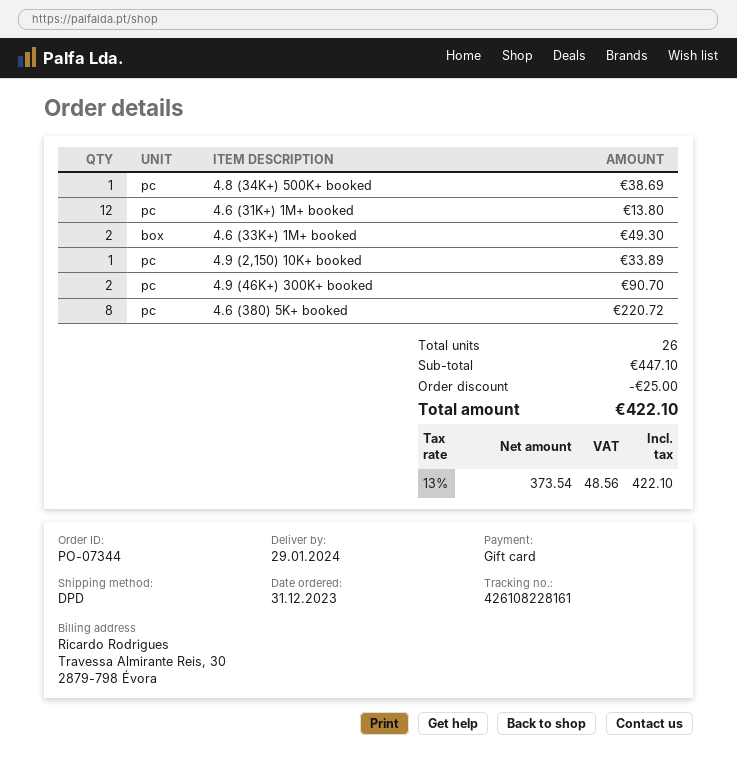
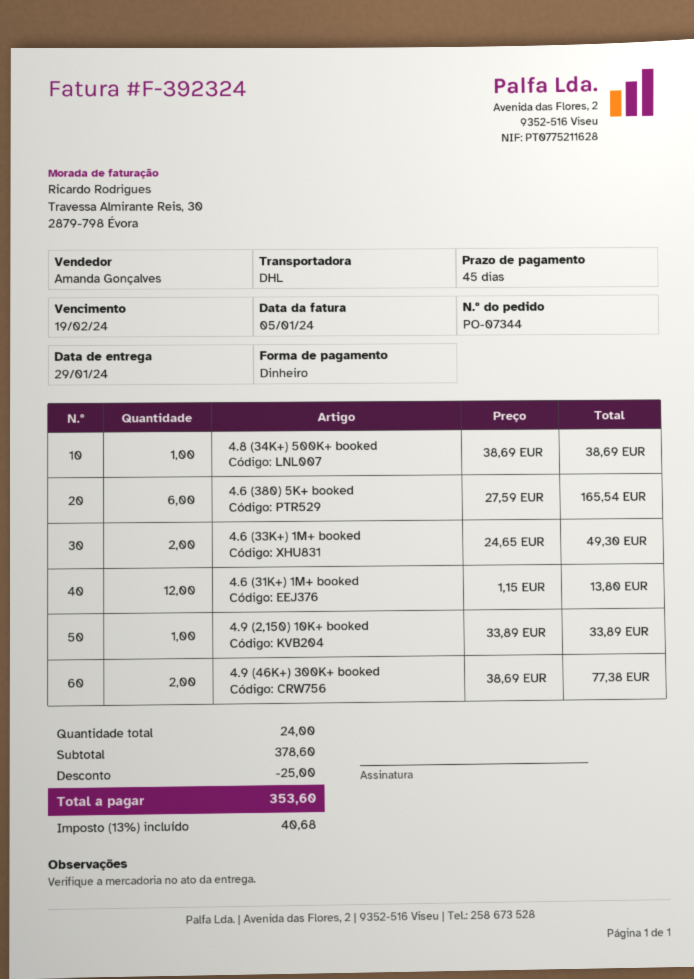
payment method: gift card -> cash
shipping method: DPD -> DHL
4.9 (46K+) 300K+ booked: 2 for 90.70 -> 2 for 77.38
4.6 (380) 5K+ booked: 8 for 220.72 -> 6 for 165.54
total quantity: 26 -> 24
subtotal: 447.10 -> 378.60
tax: 13% = 48.56 -> 13% = 40.68
total: 422.10 -> 353.60

